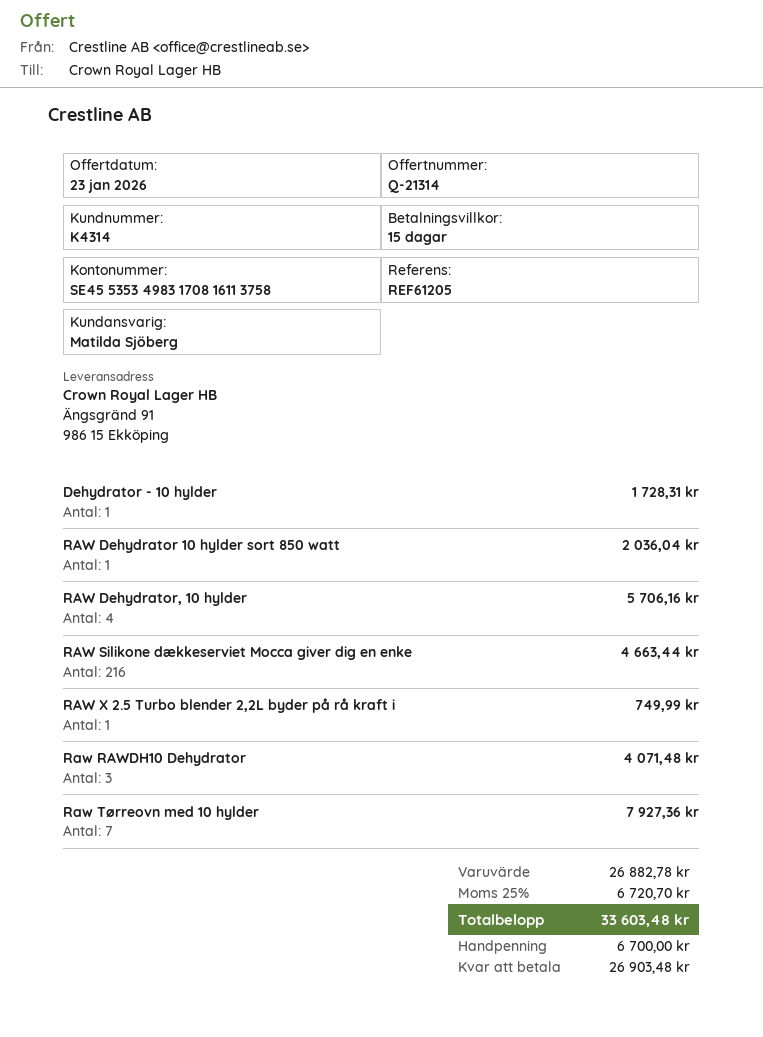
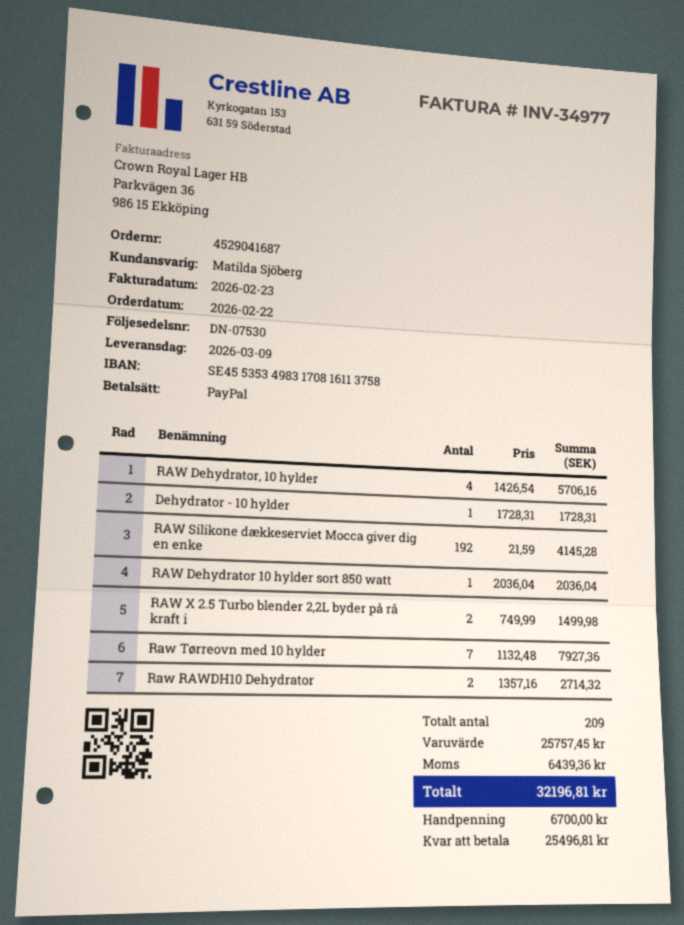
RAW Silikone dækkeserviet Mocca giver dig en enke: 216 for 4663.44 -> 192 for 4145.28
RAW X 2.5 Turbo blender 2,2L byder på rå kraft i: 1 for 749.99 -> 2 for 1499.98
Raw RAWDH10 Dehydrator: 3 for 4071.48 -> 2 for 2714.32
subtotal: 26882.78 -> 25757.45
tax: 6720.70 -> 6439.36
total: 33603.48 -> 32196.81
balance: 26903.48 -> 25496.81

